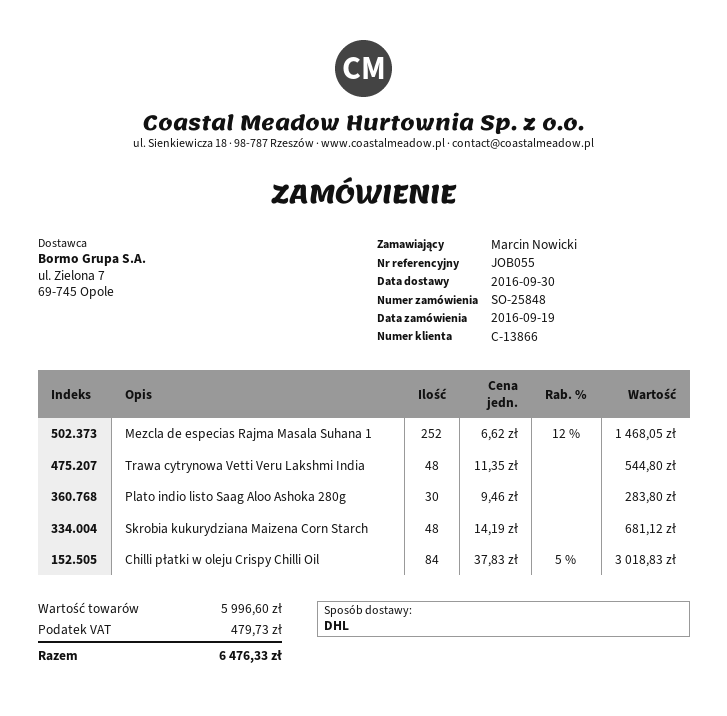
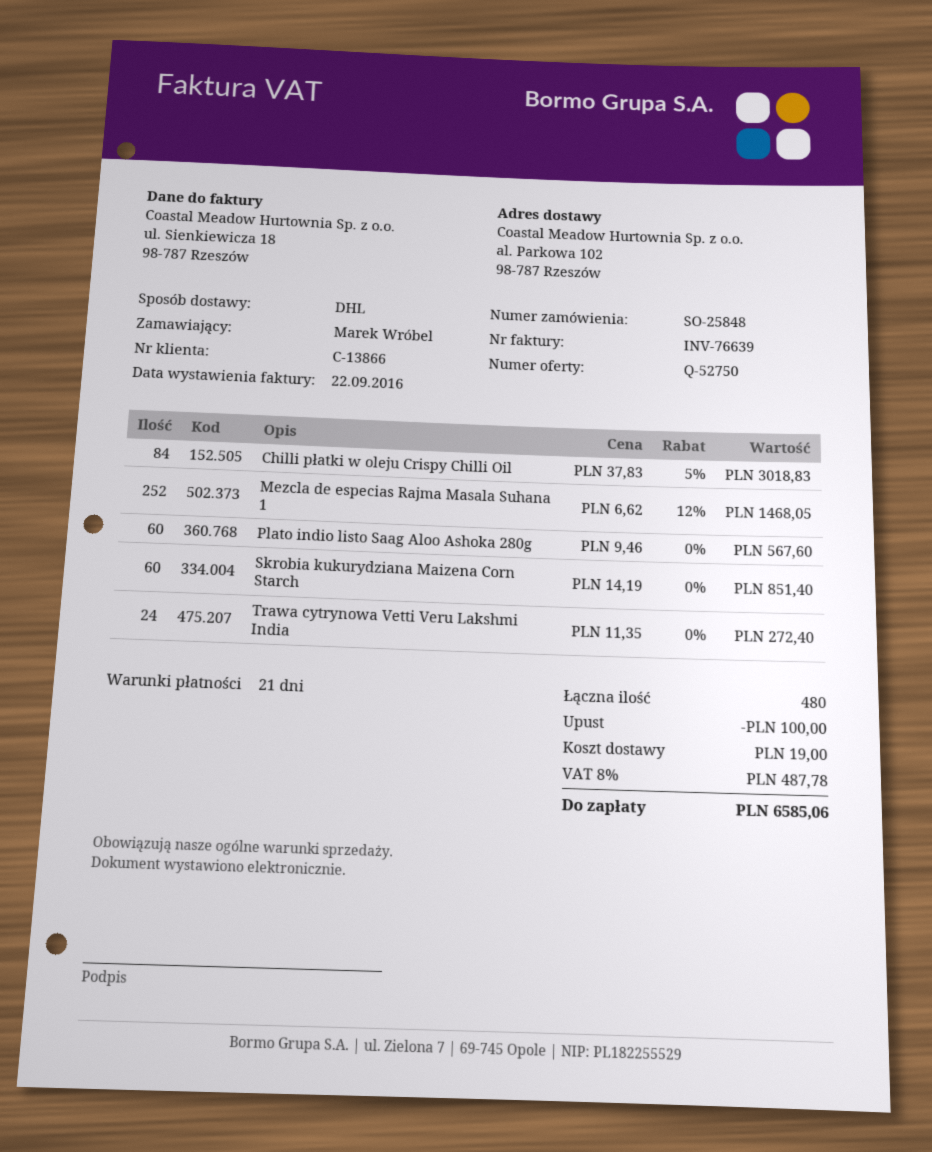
ordered by: Marcin Nowicki -> Marek Wróbel
Trawa cytrynowa Vetti Veru Lakshmi India: 48 x 11.35 = 544.80 -> 24 x 11.35 = 272.40
Plato indio listo Saag Aloo Ashoka 280g: 30 x 9.46 = 283.80 -> 60 x 9.46 = 567.60
Skrobia kukurydziana Maizena Corn Starch: 48 x 14.19 = 681.12 -> 60 x 14.19 = 851.40
discount: none -> 100.00
shipping: none -> 19.00
tax: 479.73 -> 487.78
total: 6476.33 -> 6585.06

